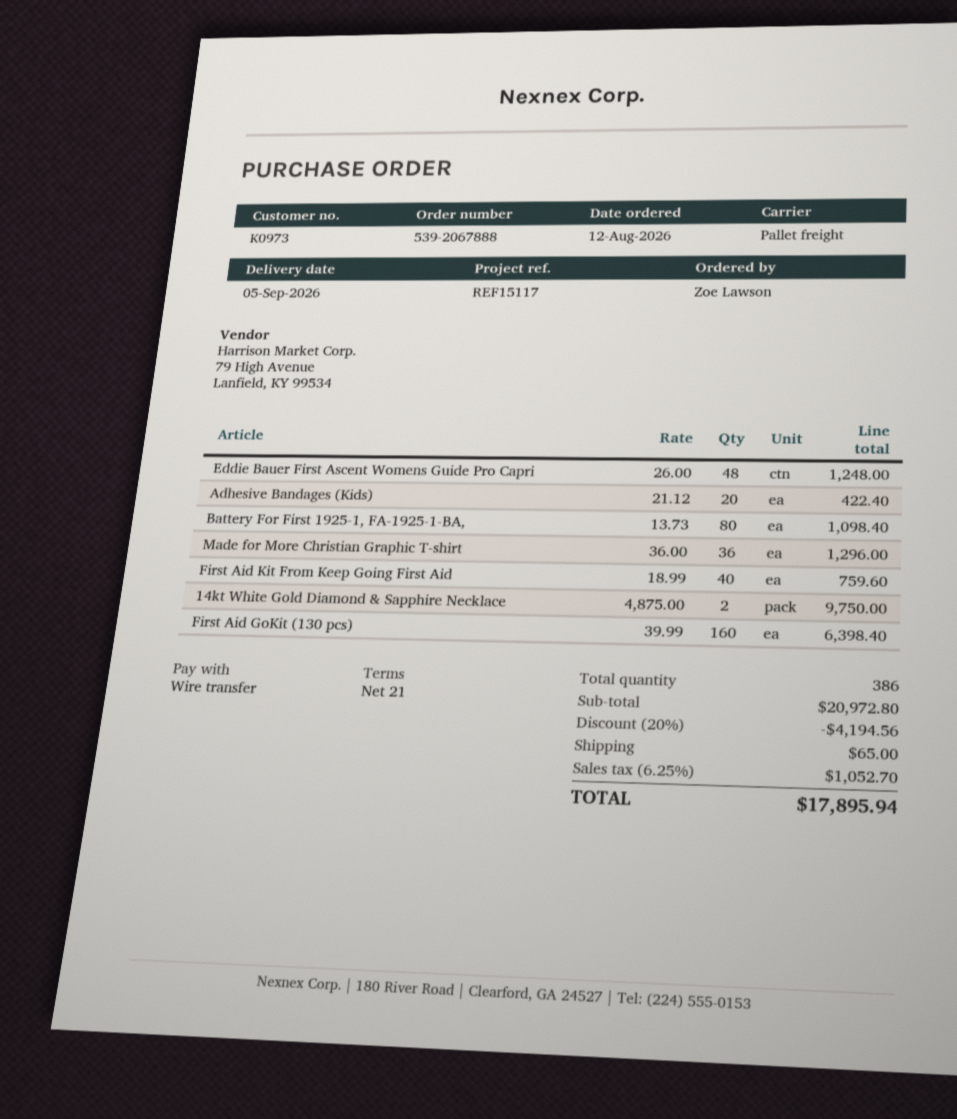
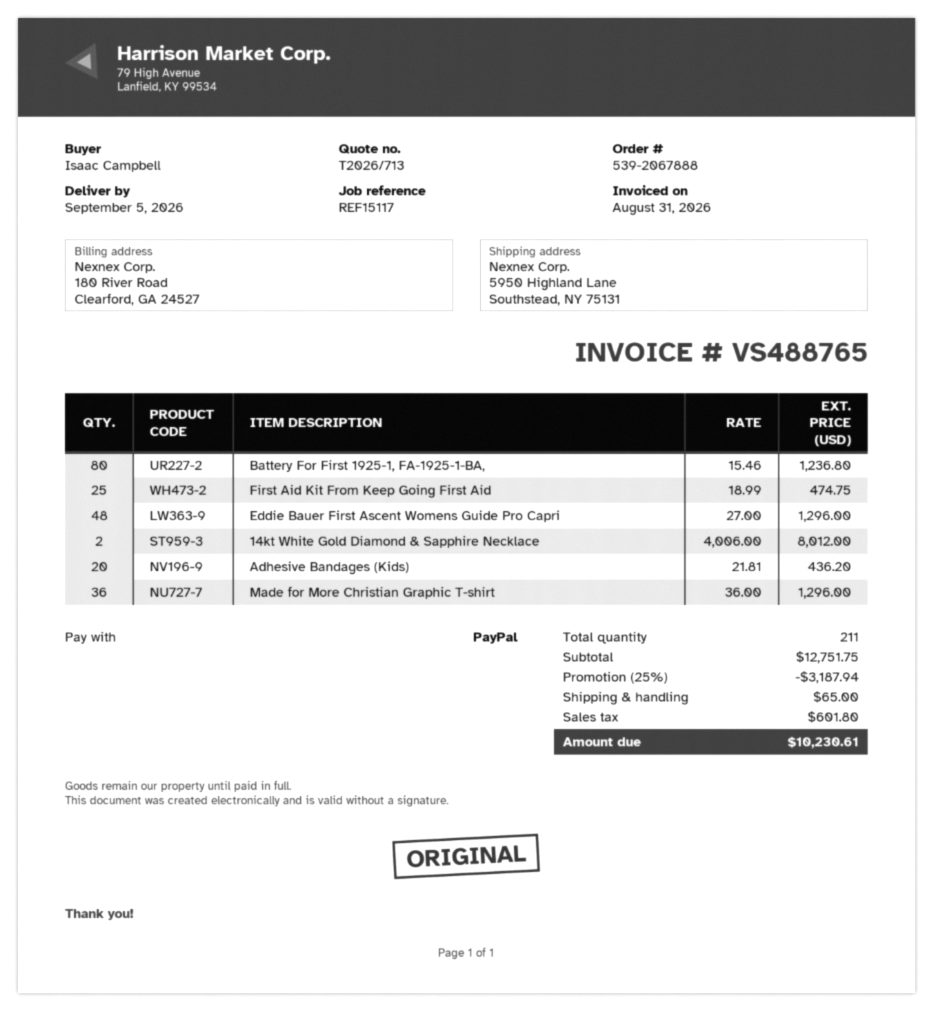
ordered by: Zoe Lawson -> Isaac Campbell
payment method: bank transfer -> PayPal
Eddie Bauer First Ascent Womens Guide Pro Capri: 48 x 26.00 = 1248.00 -> 48 x 27.00 = 1296.00
Adhesive Bandages (Kids): 20 x 21.12 = 422.40 -> 20 x 21.81 = 436.20
Battery For First 1925-1, FA-1925-1-BA,: 80 x 13.73 = 1098.40 -> 80 x 15.46 = 1236.80
First Aid Kit From Keep Going First Aid: 40 x 18.99 = 759.60 -> 25 x 18.99 = 474.75
14kt White Gold Diamond & Sapphire Necklace: 2 x 4875.00 = 9750.00 -> 2 x 4006.00 = 8012.00
First Aid GoKit (130 pcs): 160 x 39.99 = 6398.40 -> none
total quantity: 386 -> 211
subtotal: 20972.80 -> 12751.75
discount: 20% = 4194.56 -> 25% = 3187.94
tax: 1052.70 -> 601.80
total: 17895.94 -> 10230.61

